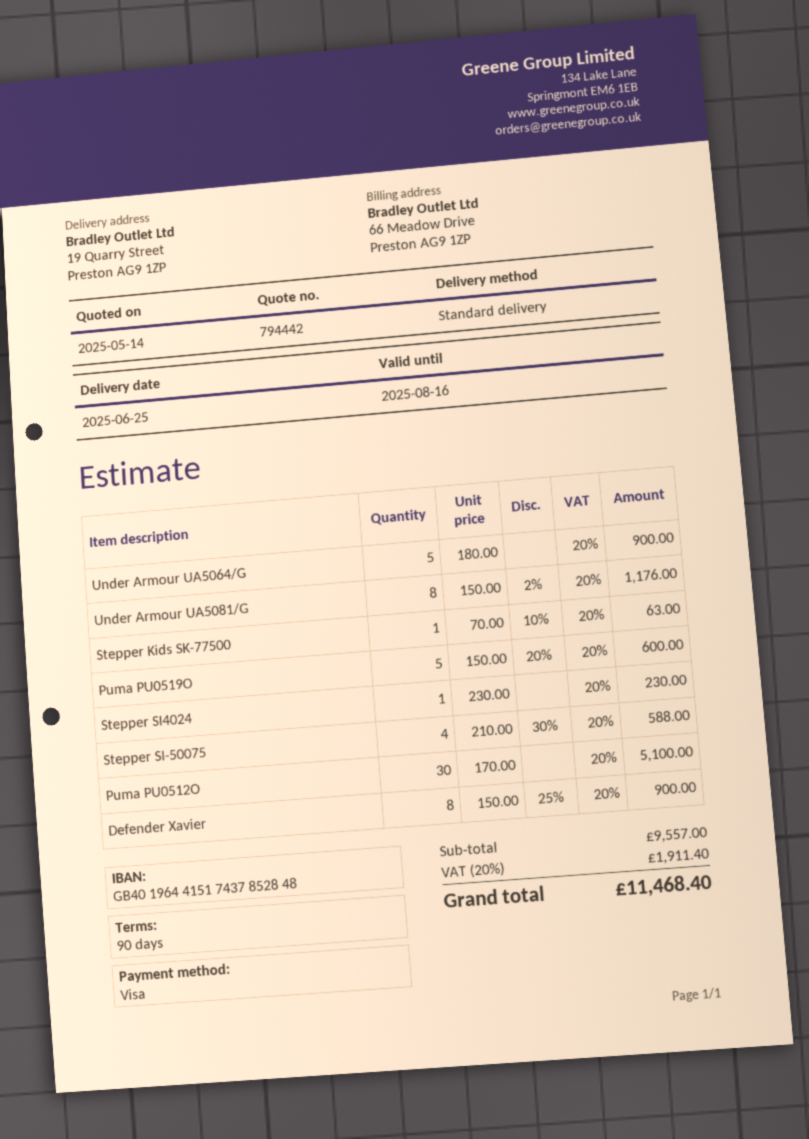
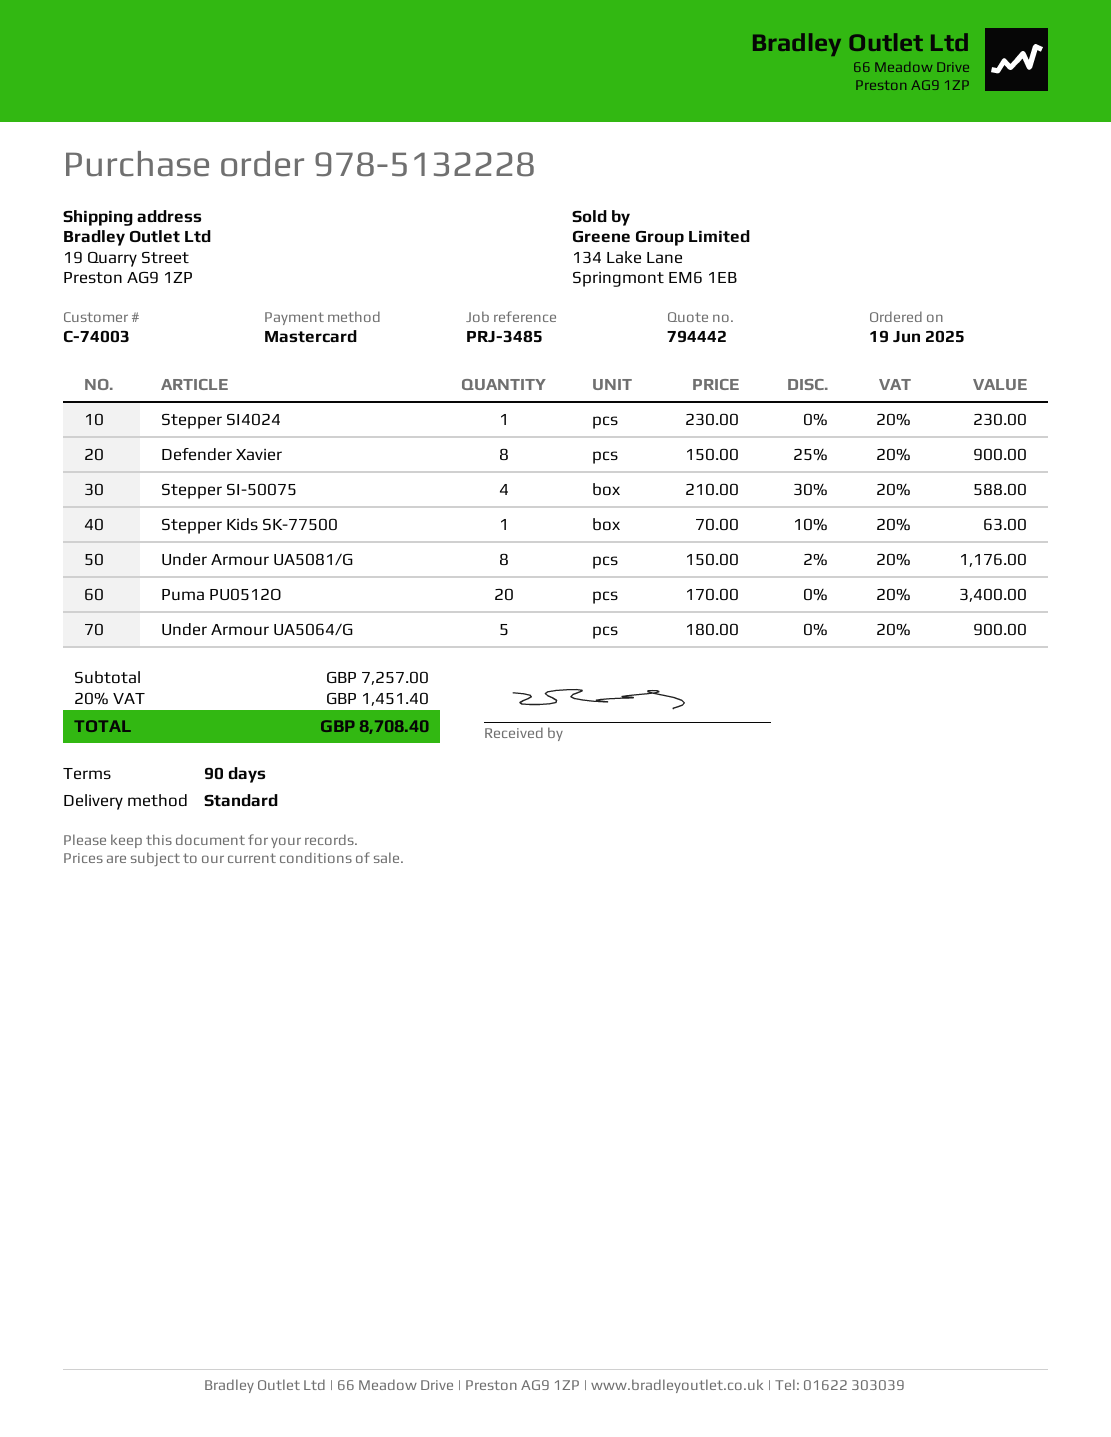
payment method: Visa -> Mastercard
Puma PU0519O: 5 x 150.00 - 20% = 600.00 -> none
Puma PU0512O: 30 x 170.00 = 5100.00 -> 20 x 170.00 = 3400.00
subtotal: 9557.00 -> 7257.00
tax: 20% = 1911.40 -> 20% = 1451.40
total: 11468.40 -> 8708.40

